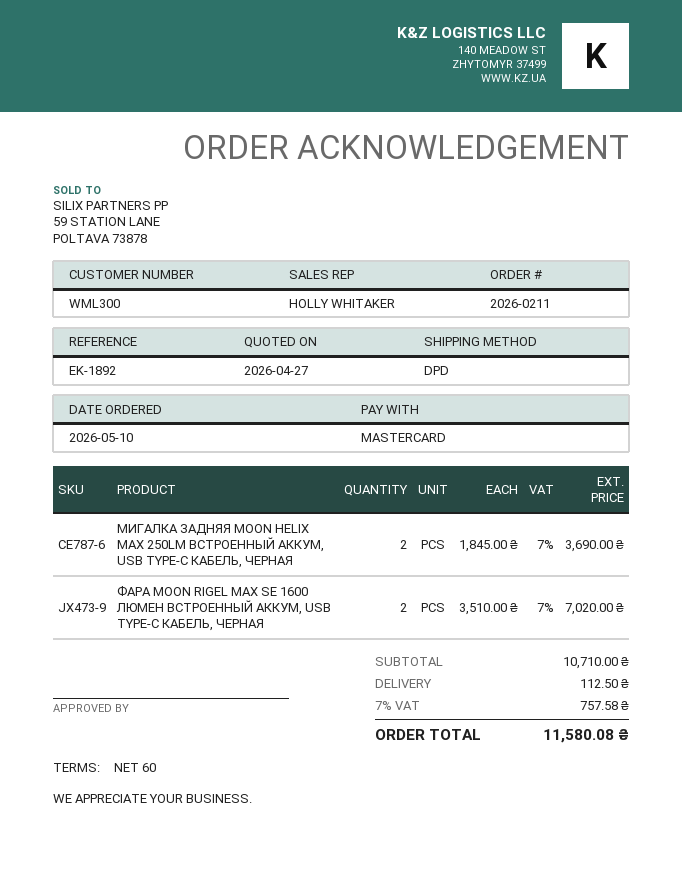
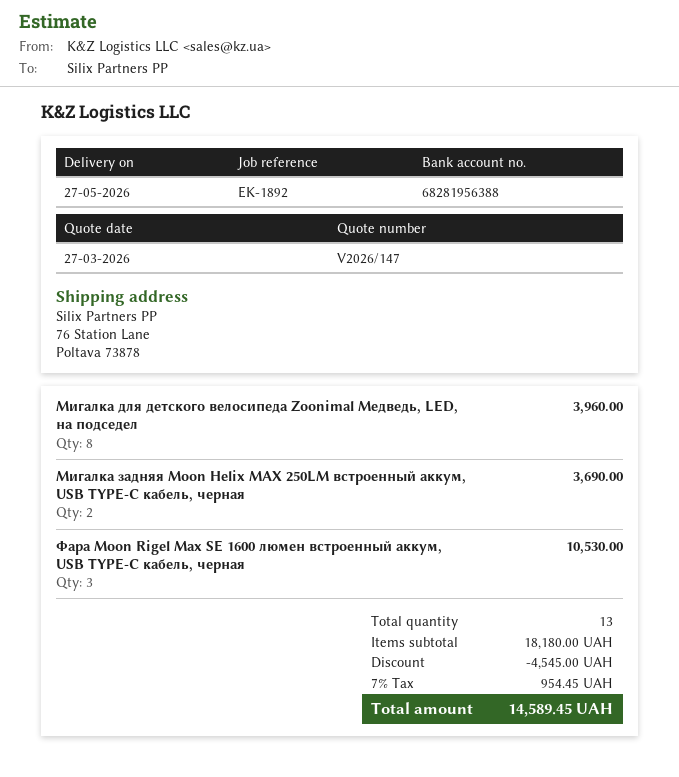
quote date: 2026-04-27 -> 2026-03-27
ФАРА MOON RIGEL MAX SE 1600 ЛЮМЕН ВСТРОЕННЫЙ АККУМ, USB TYPE-C КАБЕЛЬ, ЧЕРНАЯ: 2 for 7020.00 -> 3 for 10530.00
Мигалка для детского велосипеда Zoonimal Медведь, LED, на подседел: none -> 8 for 3960.00
subtotal: 10710.00 -> 18180.00
discount: none -> 4545.00
shipping: 112.50 -> none
tax: 7% = 757.58 -> 7% = 954.45
total: 11580.08 -> 14589.45

